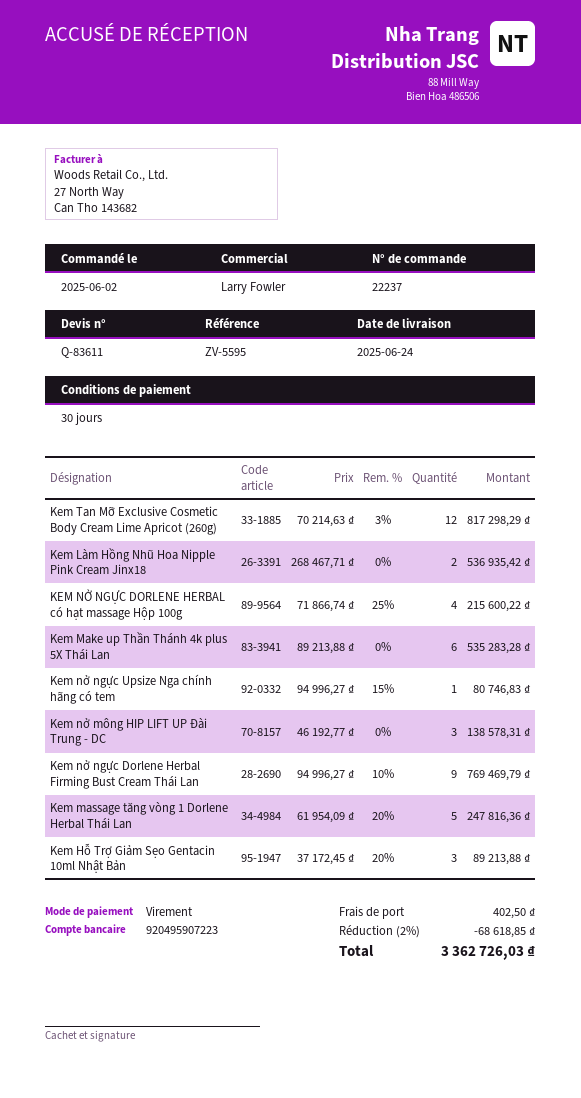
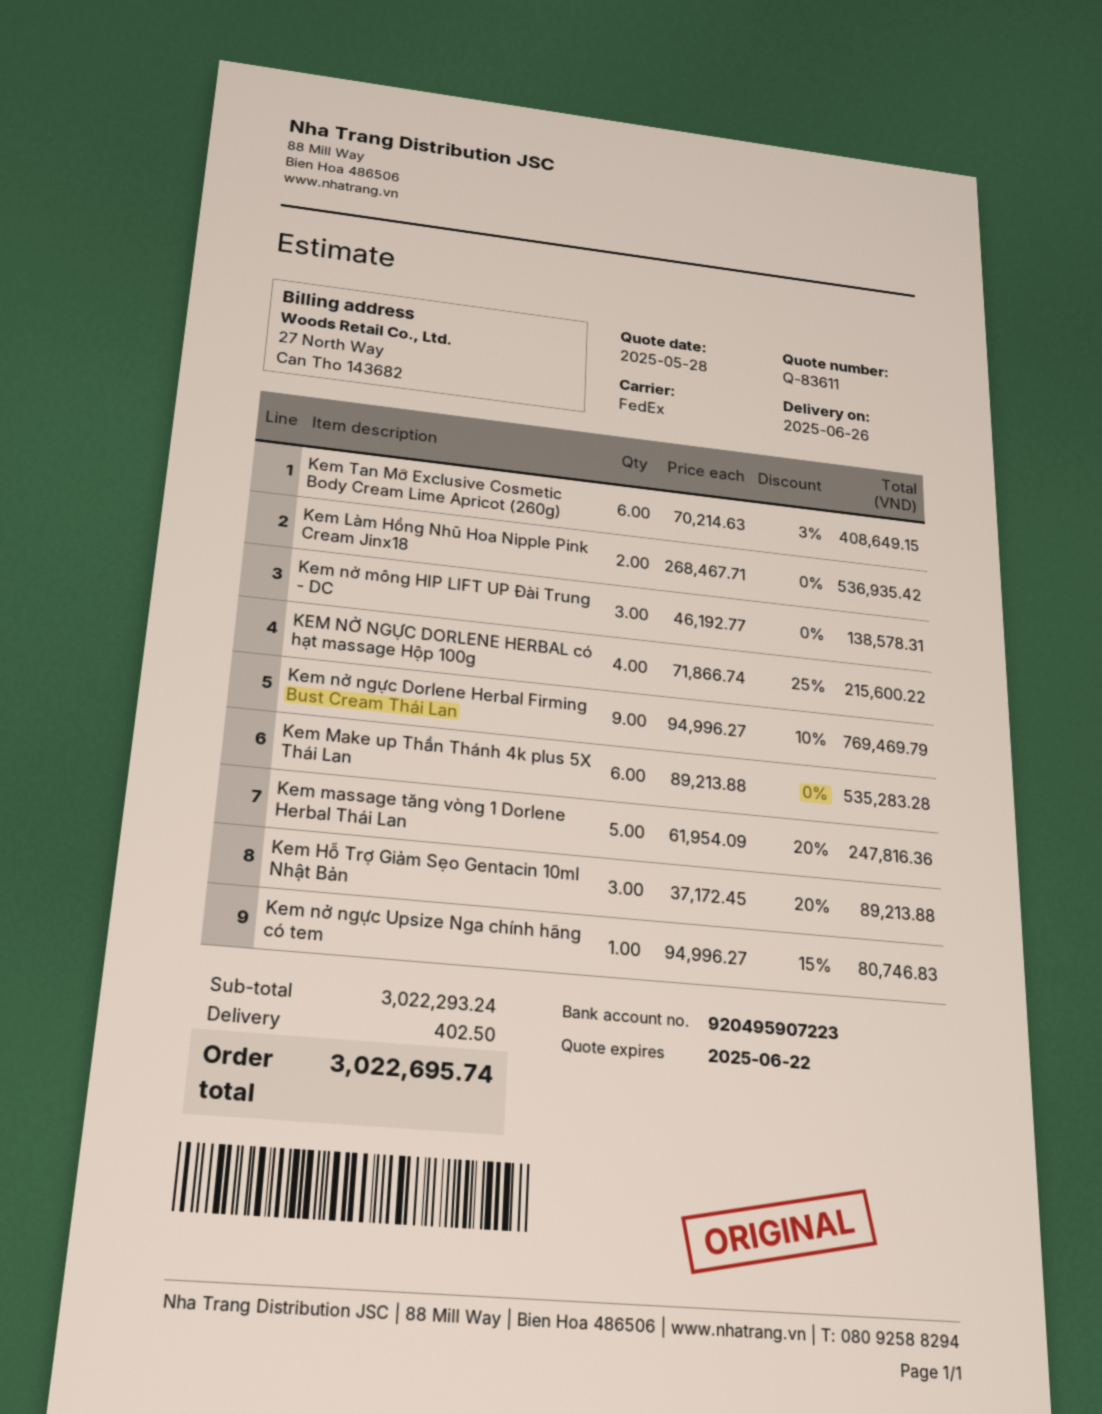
delivery date: 2025-06-24 -> 2025-06-26
Kem Tan Mỡ Exclusive Cosmetic Body Cream Lime Apricot (260g): 12 x 70214.63 - 3% = 817298.29 -> 6 x 70214.63 - 3% = 408649.15
discount: 2% = 68618.85 -> none
total: 3362726.03 -> 3022695.74

